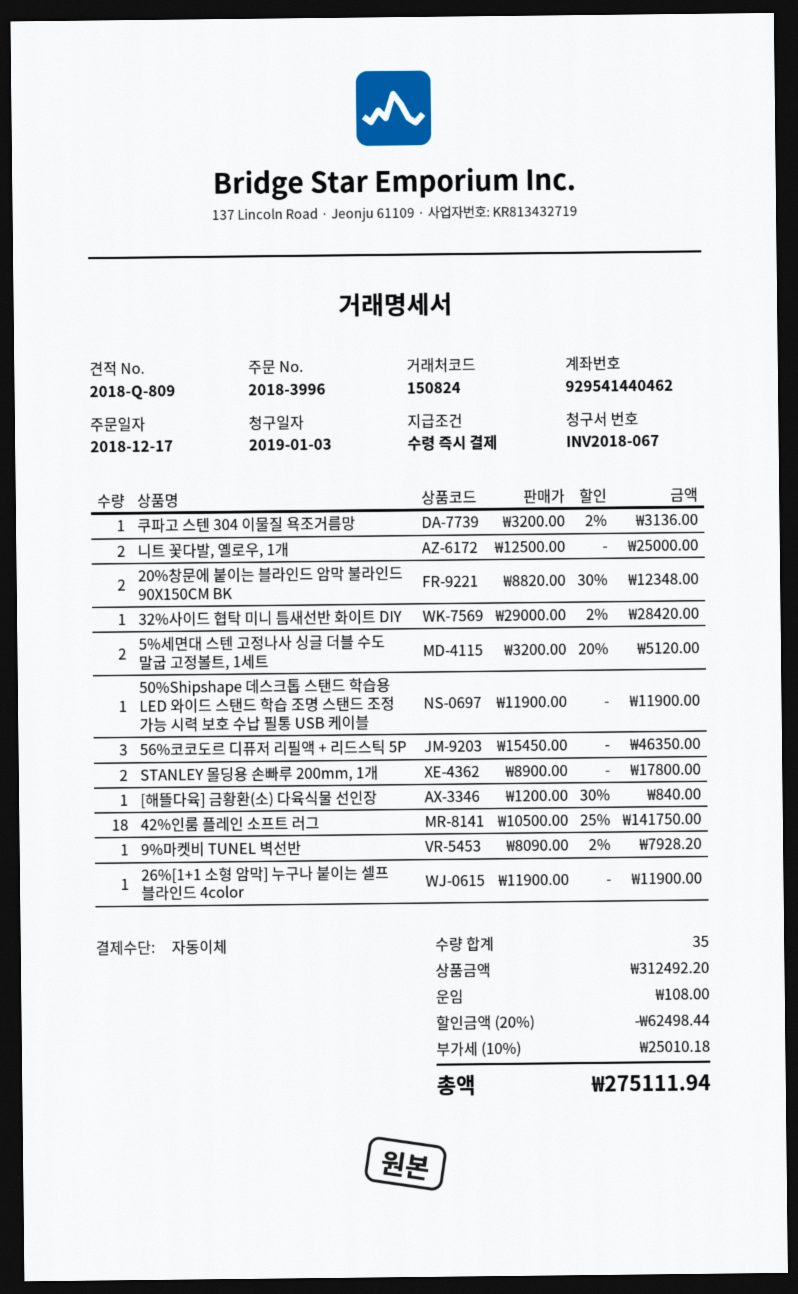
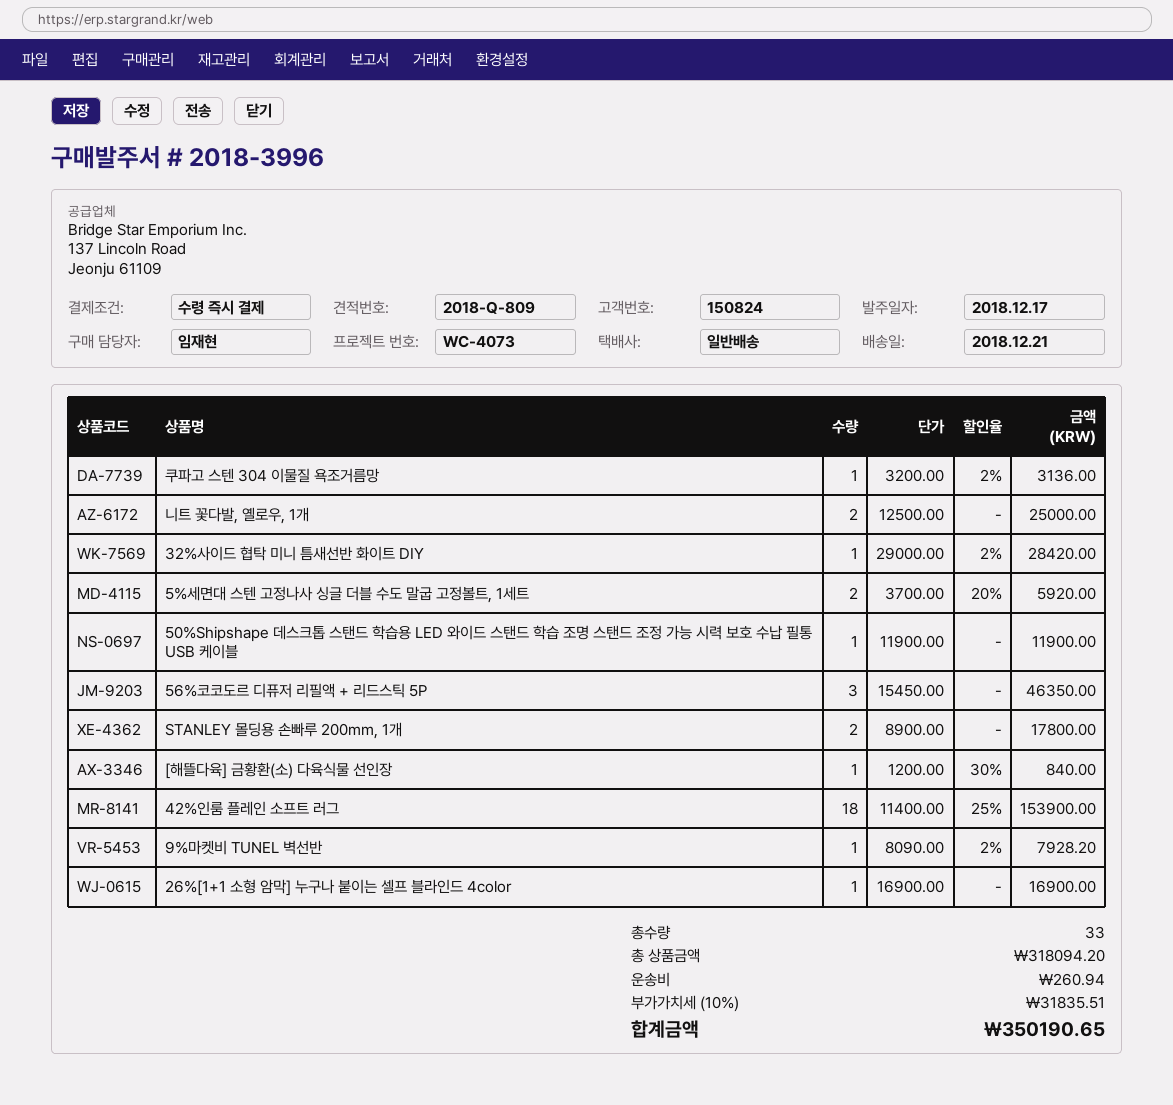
20%창문에 붙이는 블라인드 암막 불라인드 90X150CM BK: 2 x 8820.00 - 30% = 12348.00 -> none
5%세면대 스텐 고정나사 싱글 더블 수도 말굽 고정볼트, 1세트: 2 x 3200.00 - 20% = 5120.00 -> 2 x 3700.00 - 20% = 5920.00
42%인룸 플레인 소프트 러그: 18 x 10500.00 - 25% = 141750.00 -> 18 x 11400.00 - 25% = 153900.00
26%[1+1 소형 암막] 누구나 붙이는 셀프 블라인드 4color: 1 x 11900.00 = 11900.00 -> 1 x 16900.00 = 16900.00
total quantity: 35 -> 33
subtotal: 312492.20 -> 318094.20
discount: 20% = 62498.44 -> none
shipping: 108.00 -> 260.94
tax: 10% = 25010.18 -> 10% = 31835.51
total: 275111.94 -> 350190.65

